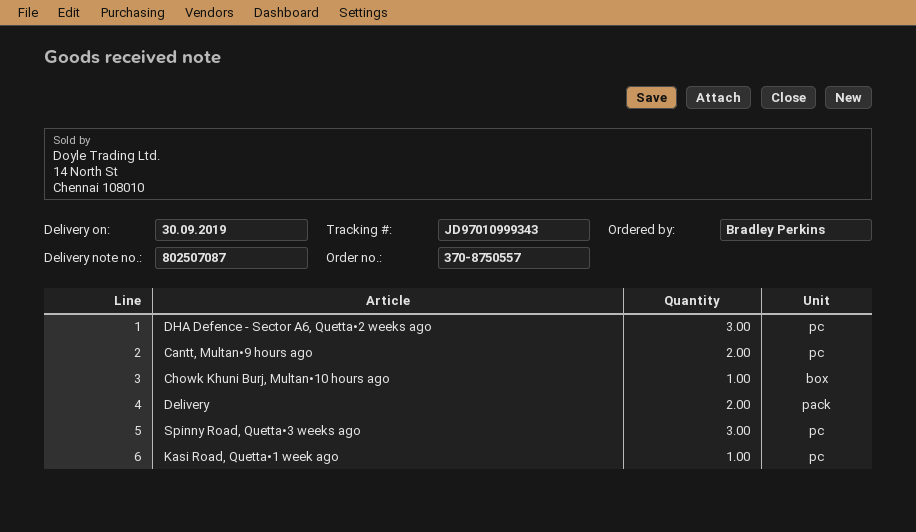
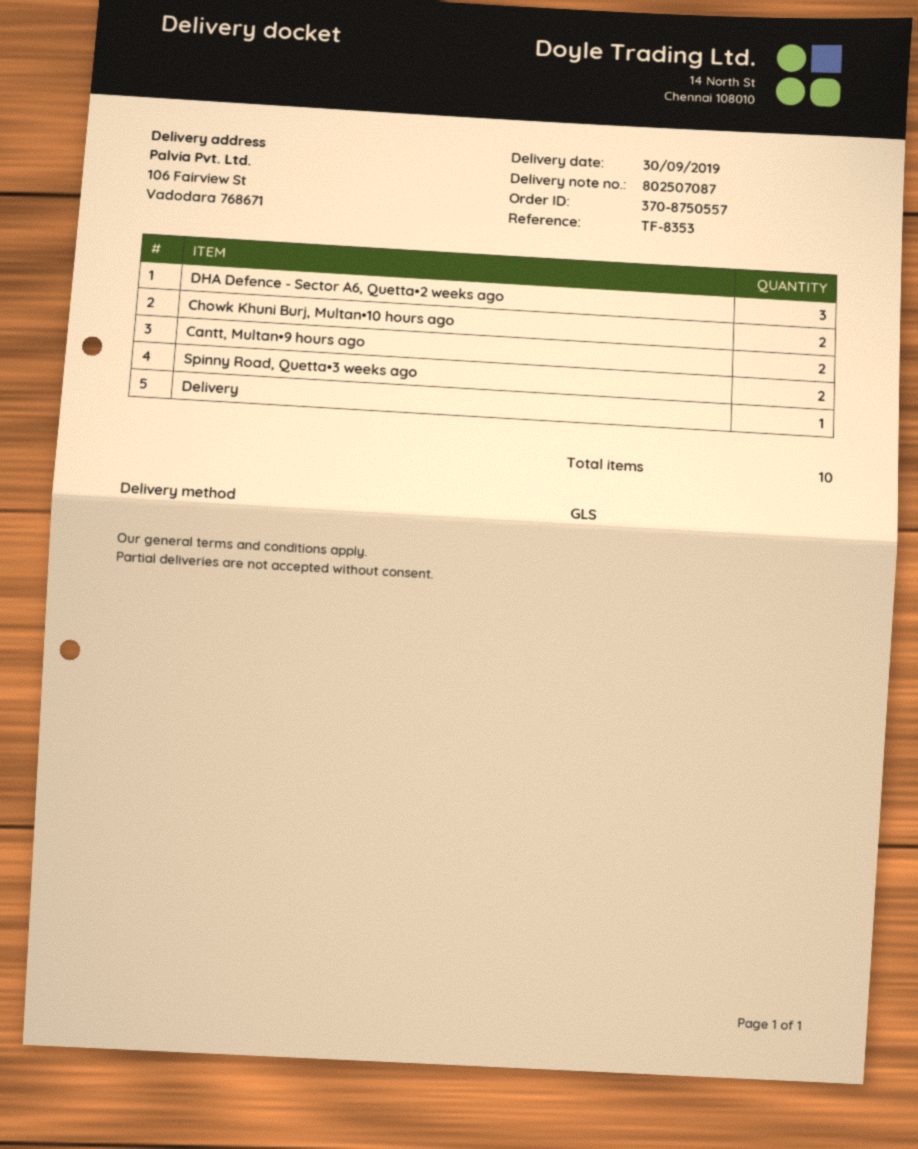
Chowk Khuni Burj, Multan•10 hours ago: 1 -> 2
Delivery: 2 -> 1
Spinny Road, Quetta•3 weeks ago: 3 -> 2
Kasi Road, Quetta•1 week ago: 1 -> none

